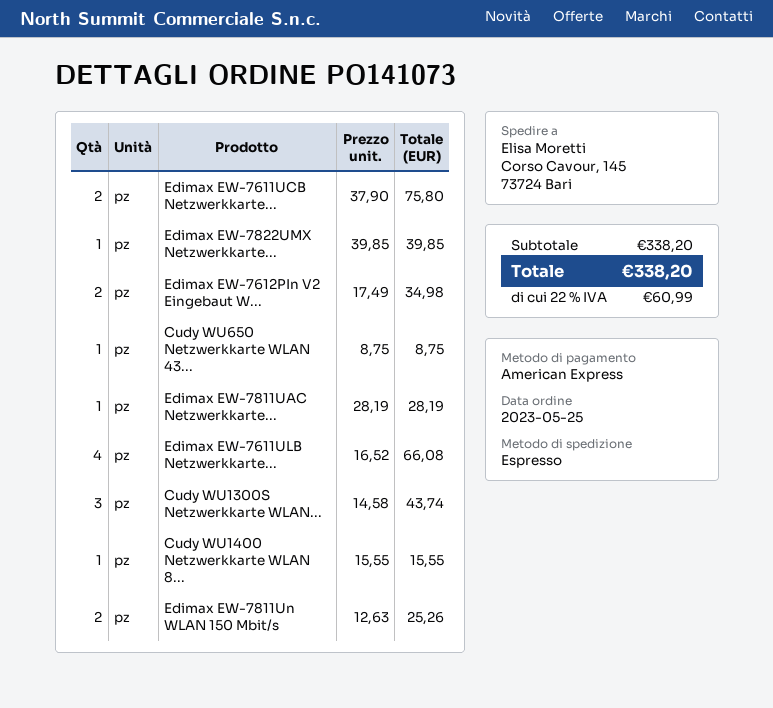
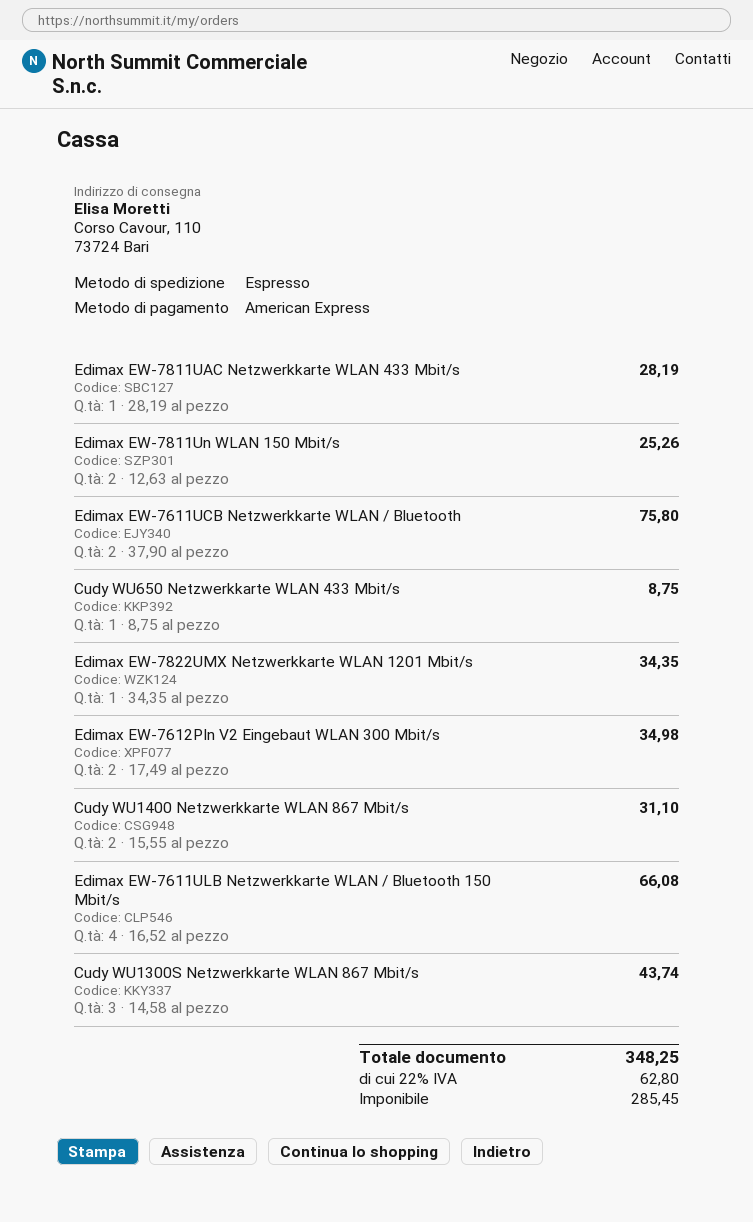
ship to: Corso Cavour, 145, 73724 Bari -> Corso Cavour, 110, 73724 Bari
Edimax EW-7822UMX Netzwerkkarte...: 1 x 39.85 = 39.85 -> 1 x 34.35 = 34.35
Cudy WU1400 Netzwerkkarte WLAN 8...: 1 x 15.55 = 15.55 -> 2 x 15.55 = 31.10
tax: 22% = 60.99 -> 22% = 62.80
total: 338.20 -> 348.25

